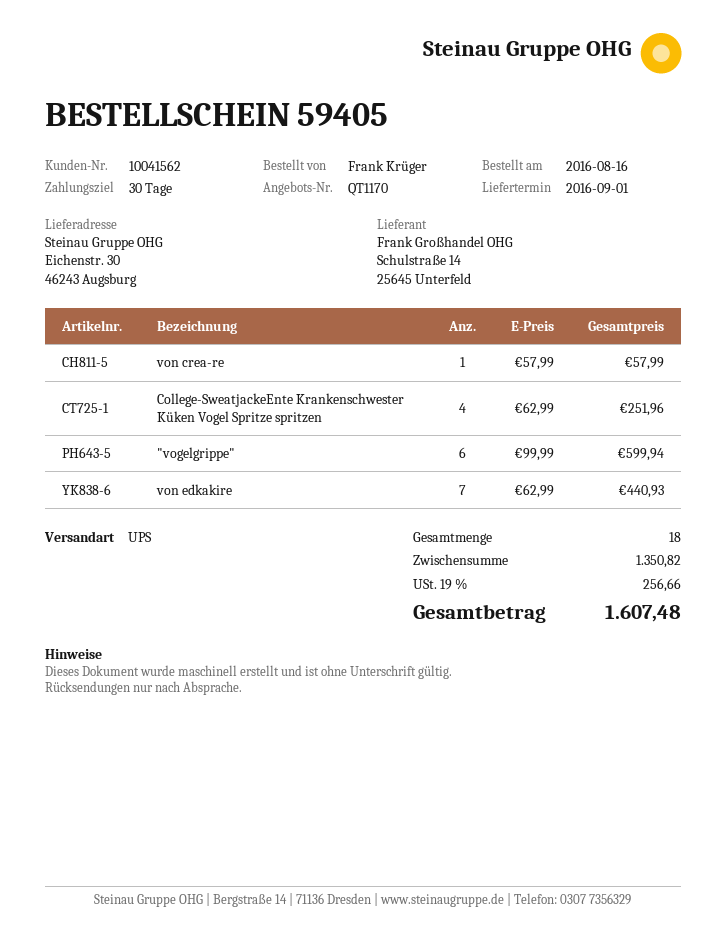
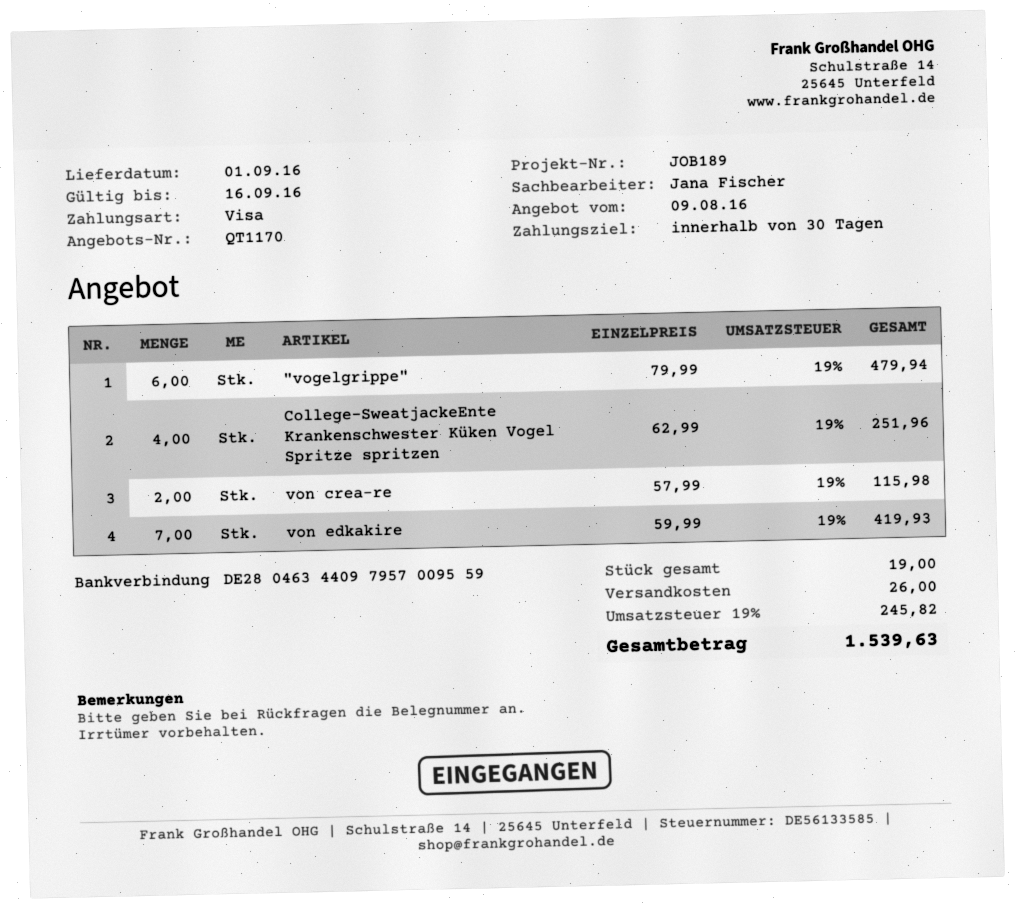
von crea-re: 1 x 57.99 = 57.99 -> 2 x 57.99 = 115.98
"vogelgrippe": 6 x 99.99 = 599.94 -> 6 x 79.99 = 479.94
von edkakire: 7 x 62.99 = 440.93 -> 7 x 59.99 = 419.93
total quantity: 18 -> 19
shipping: none -> 26.00
tax: 19% = 256.66 -> 19% = 245.82
total: 1607.48 -> 1539.63

